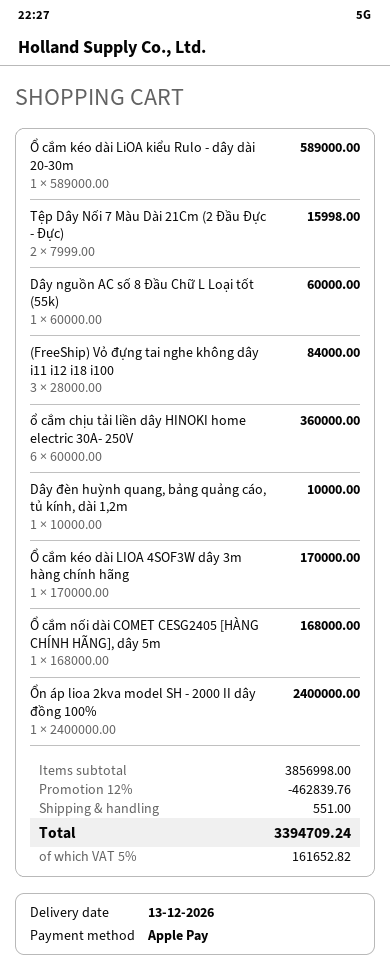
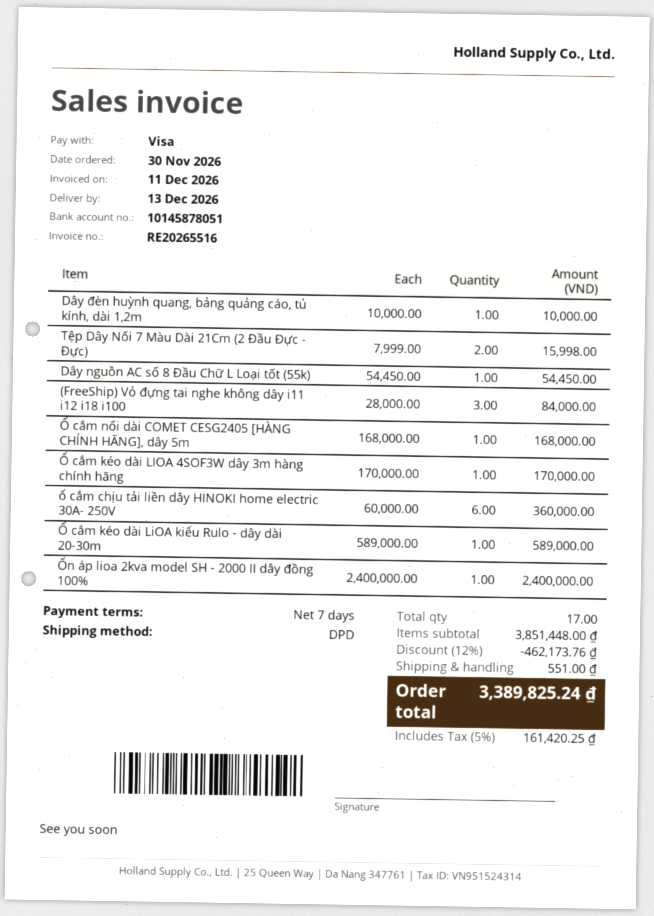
payment method: Apple Pay -> Visa
Dây nguồn AC số 8 Đầu Chữ L Loại tốt (55k): 1 x 60000.00 = 60000.00 -> 1 x 54450.00 = 54450.00
subtotal: 3856998.00 -> 3851448.00
discount: 12% = 462839.76 -> 12% = 462173.76
tax: 5% = 161652.82 -> 5% = 161420.25
total: 3394709.24 -> 3389825.24

